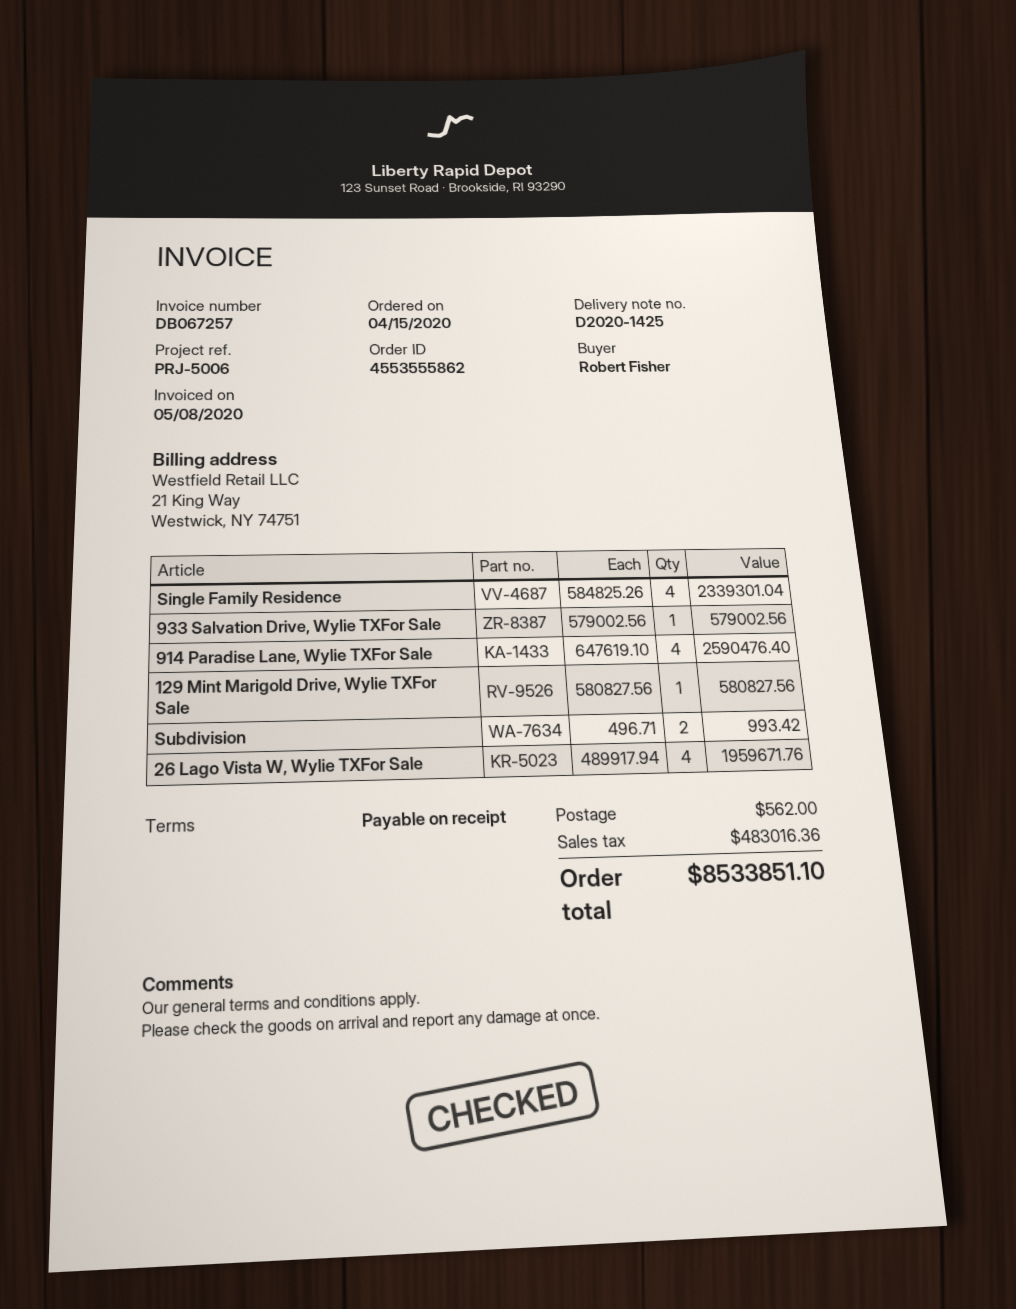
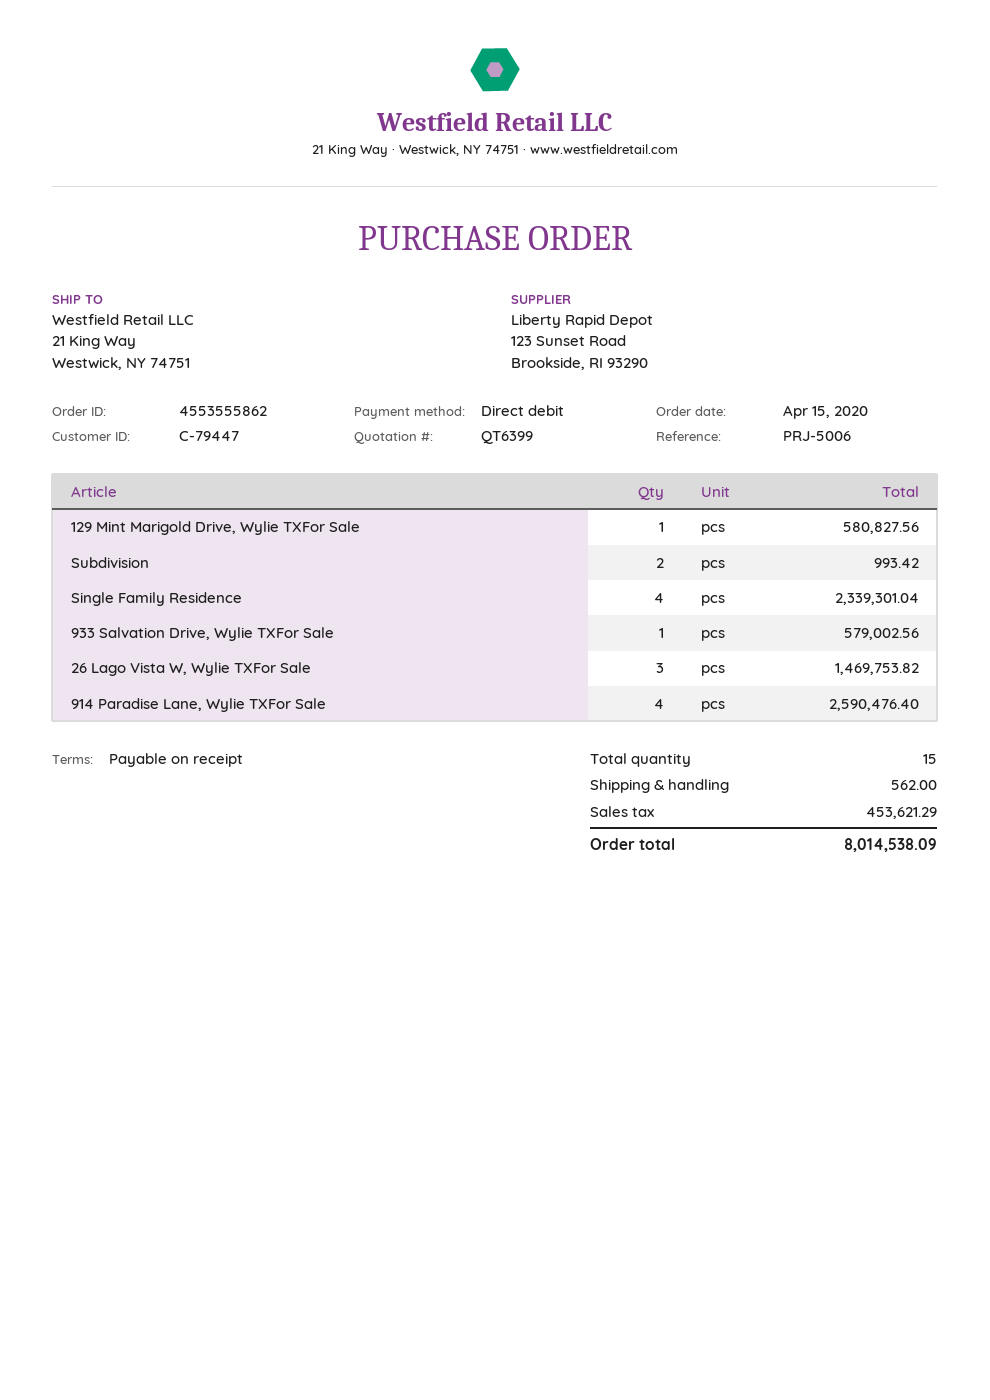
26 Lago Vista W, Wylie TXFor Sale: 4 for 1959671.76 -> 3 for 1469753.82
tax: 483016.36 -> 453621.29
total: 8533851.10 -> 8014538.09

